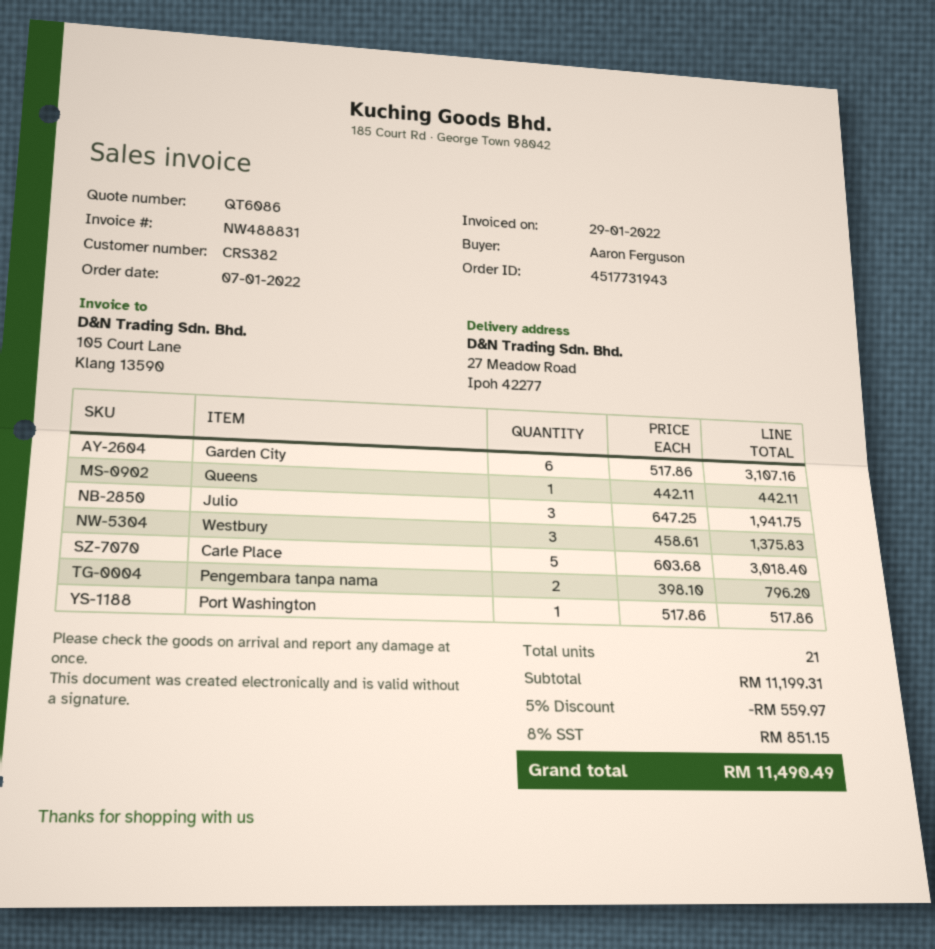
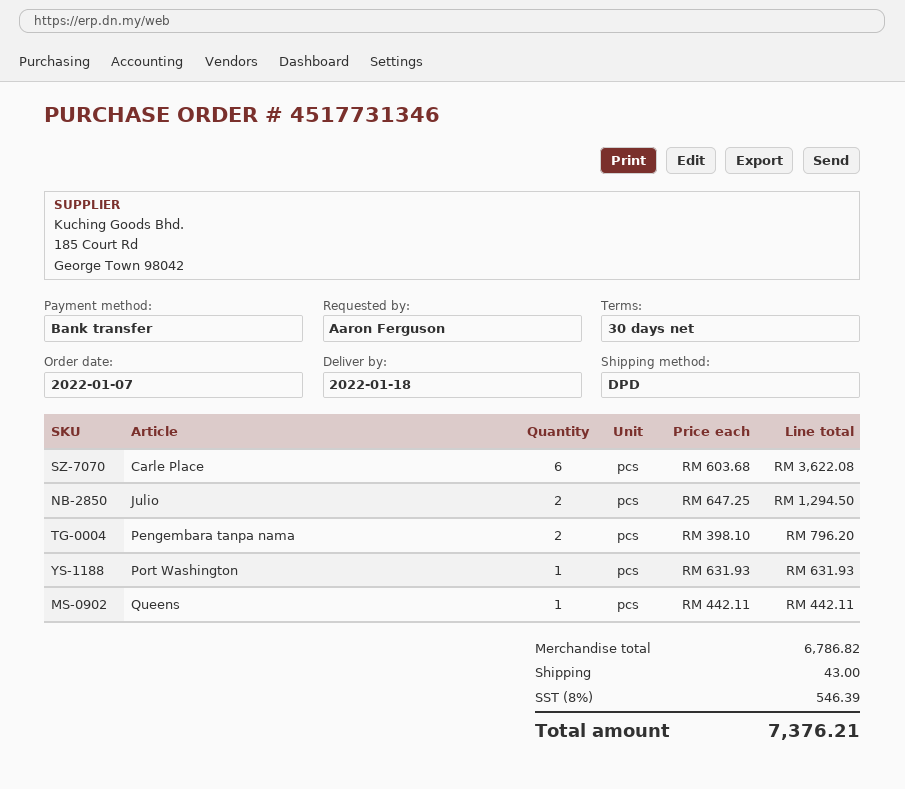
order number: 4517731943 -> 4517731346
Garden City: 6 x 517.86 = 3107.16 -> none
Julio: 3 x 647.25 = 1941.75 -> 2 x 647.25 = 1294.50
Westbury: 3 x 458.61 = 1375.83 -> none
Carle Place: 5 x 603.68 = 3018.40 -> 6 x 603.68 = 3622.08
Port Washington: 1 x 517.86 = 517.86 -> 1 x 631.93 = 631.93
subtotal: 11199.31 -> 6786.82
discount: 5% = 559.97 -> none
shipping: none -> 43.00
tax: 8% = 851.15 -> 8% = 546.39
total: 11490.49 -> 7376.21

